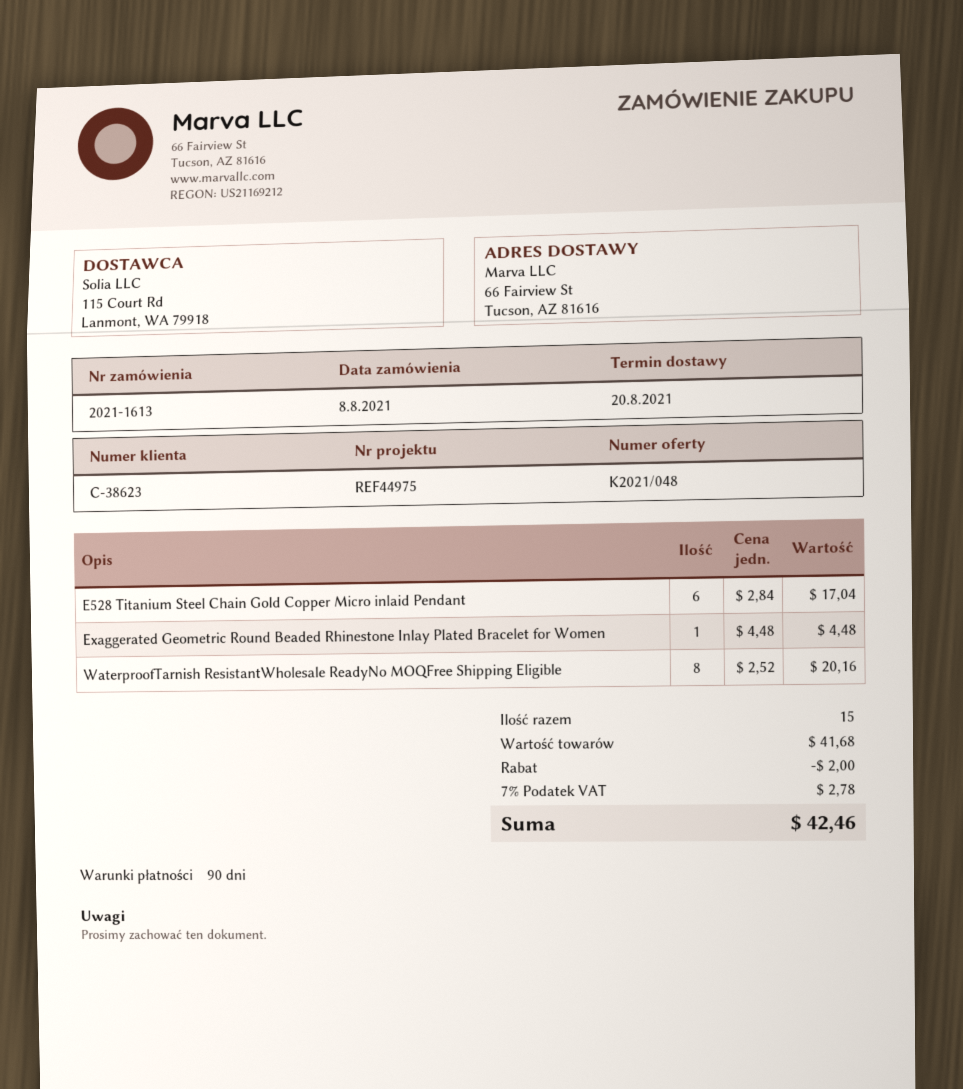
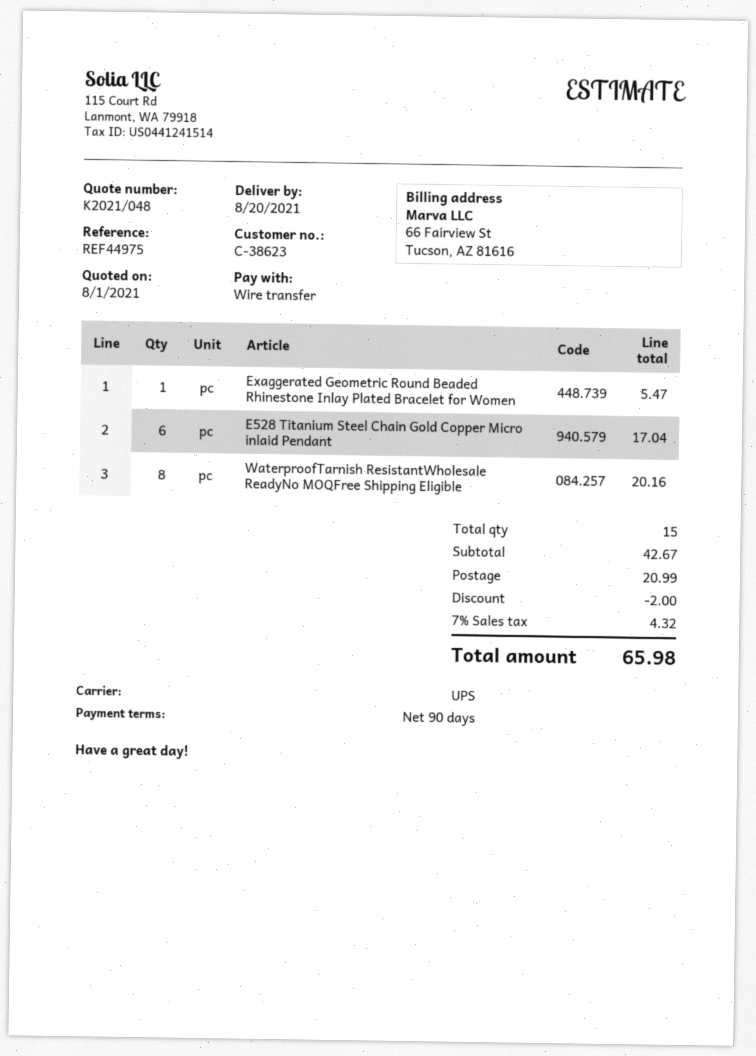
Exaggerated Geometric Round Beaded Rhinestone Inlay Plated Bracelet for Women: 1 for 4.48 -> 1 for 5.47
subtotal: 41.68 -> 42.67
shipping: none -> 20.99
tax: 7% = 2.78 -> 7% = 4.32
total: 42.46 -> 65.98

